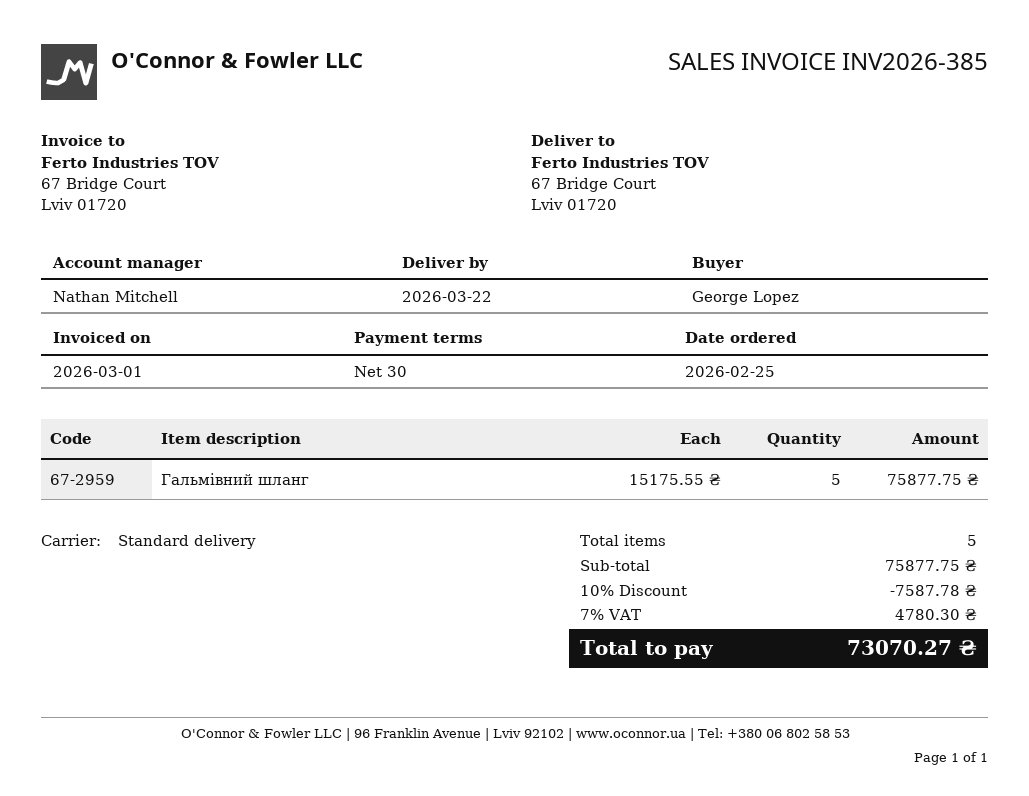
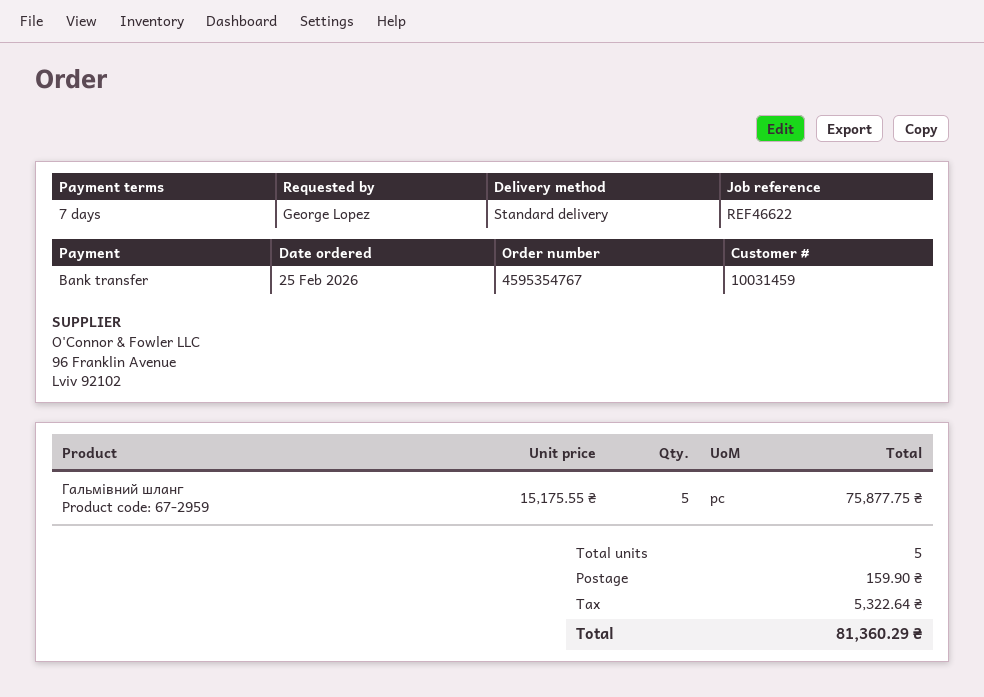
payment terms: 30 days -> 7 days
discount: 10% = 7587.78 -> none
shipping: none -> 159.90
tax: 4780.30 -> 5322.64
total: 73070.27 -> 81360.29

